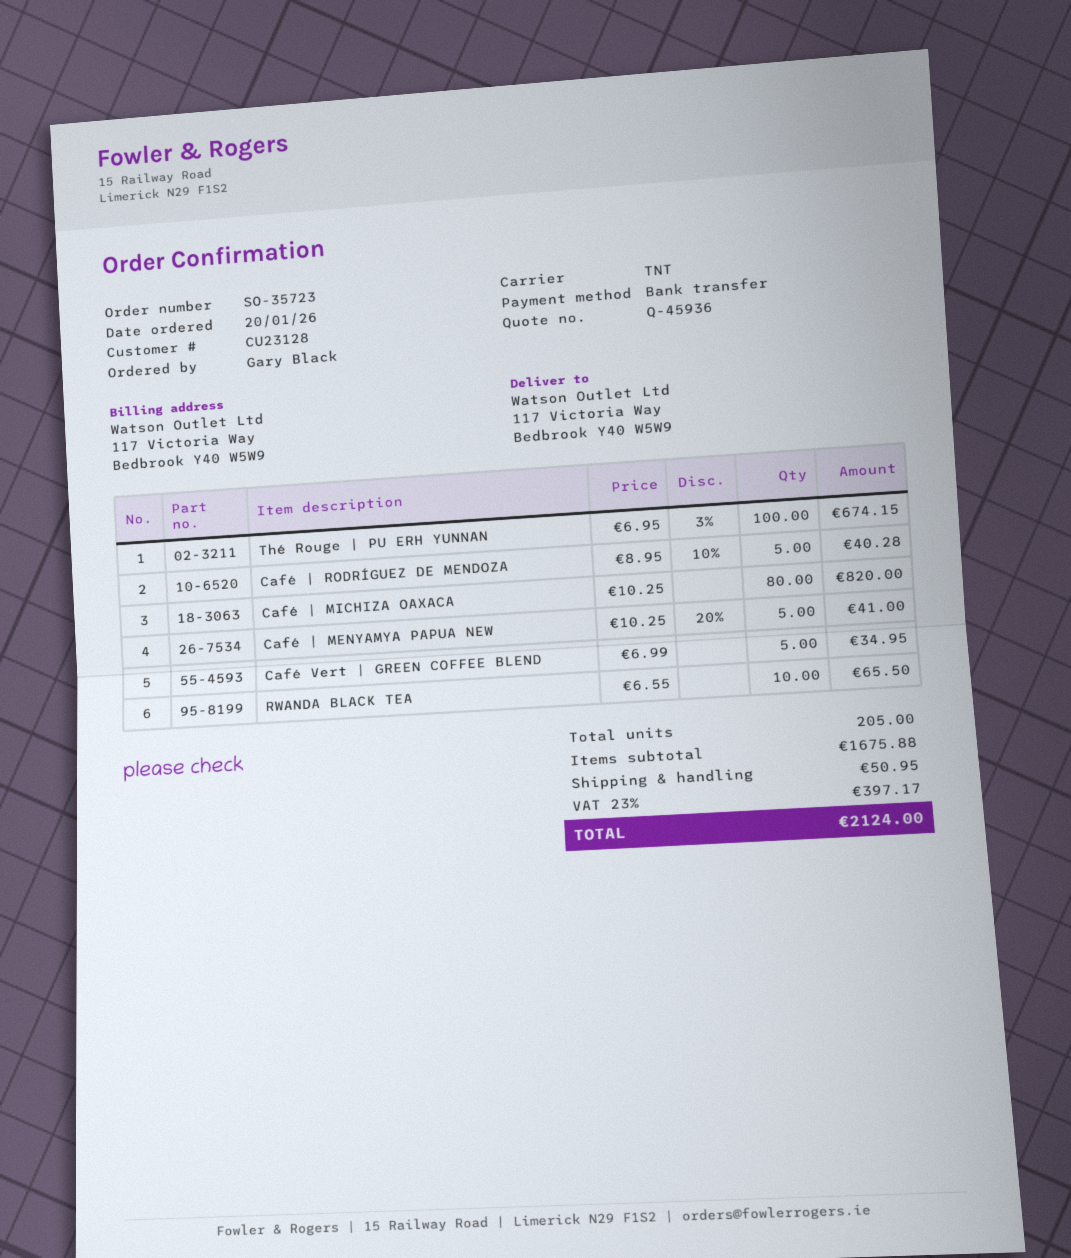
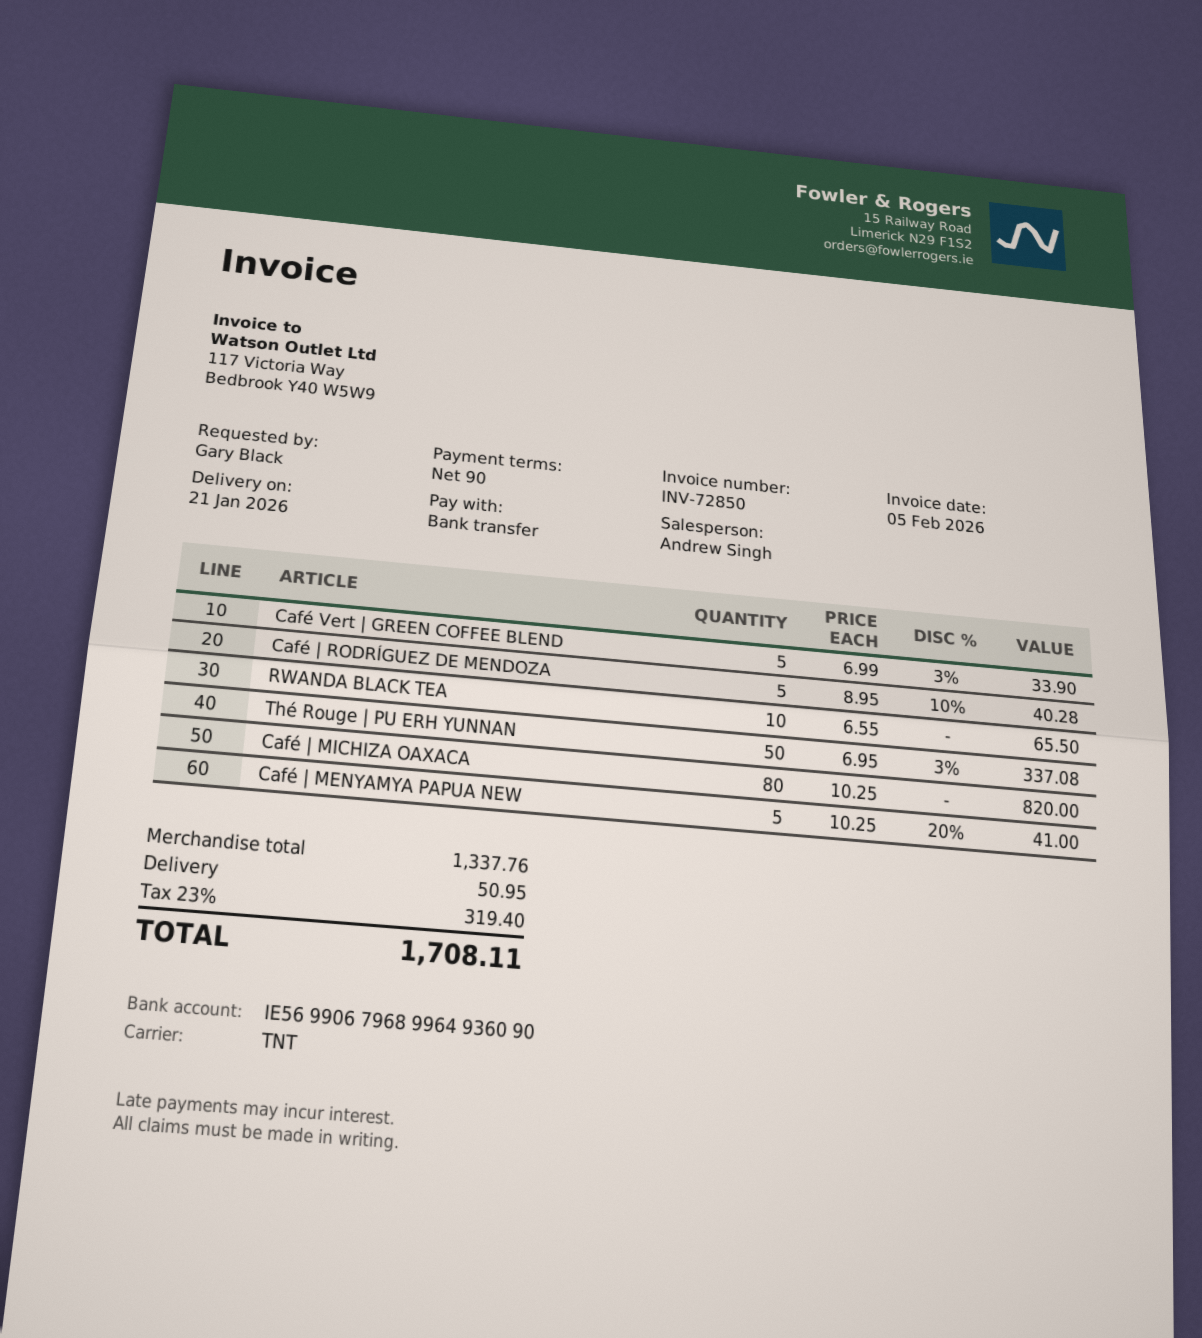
Thé Rouge | PU ERH YUNNAN: 100 x 6.95 - 3% = 674.15 -> 50 x 6.95 - 3% = 337.08
Café Vert | GREEN COFFEE BLEND: 5 x 6.99 = 34.95 -> 5 x 6.99 - 3% = 33.90
subtotal: 1675.88 -> 1337.76
tax: 23% = 397.17 -> 23% = 319.40
total: 2124.00 -> 1708.11

